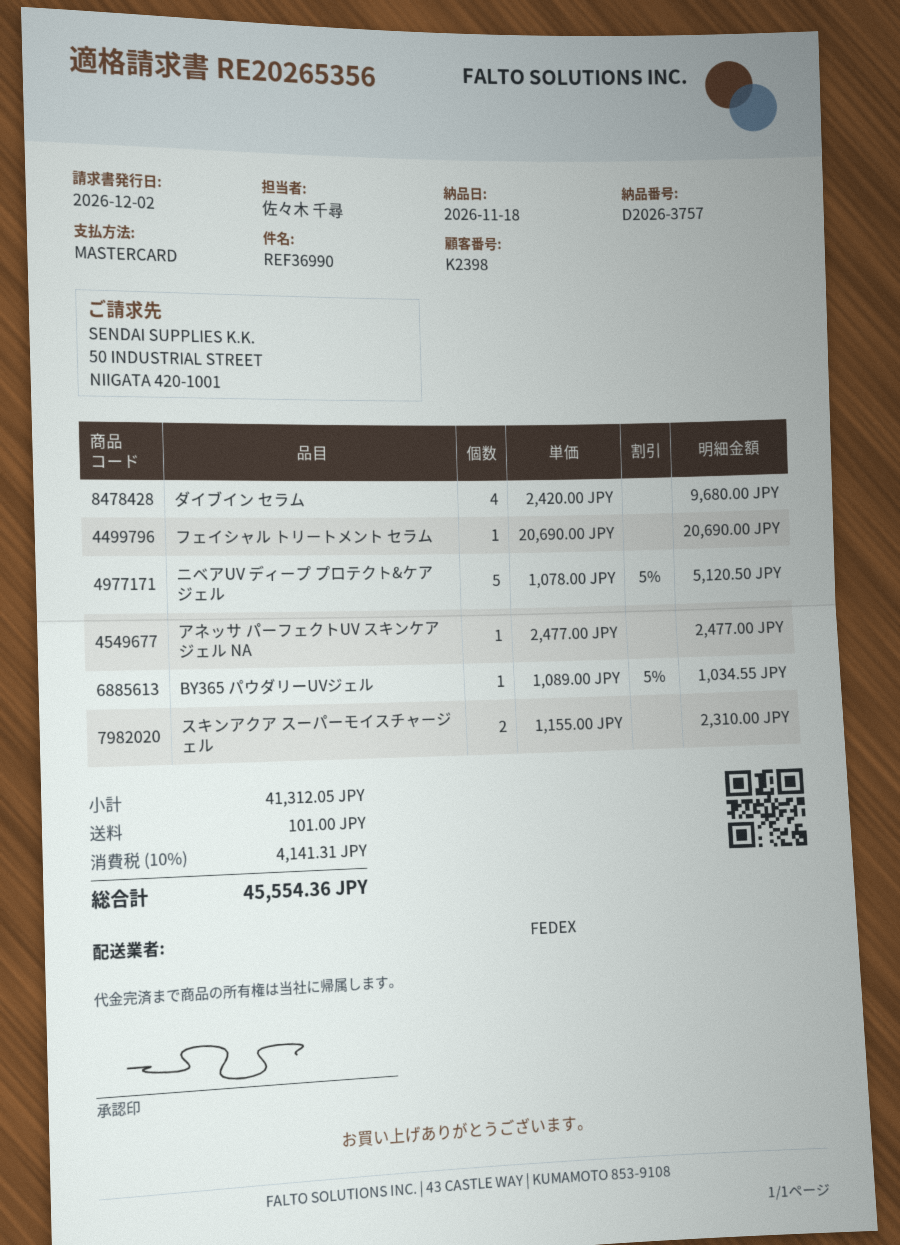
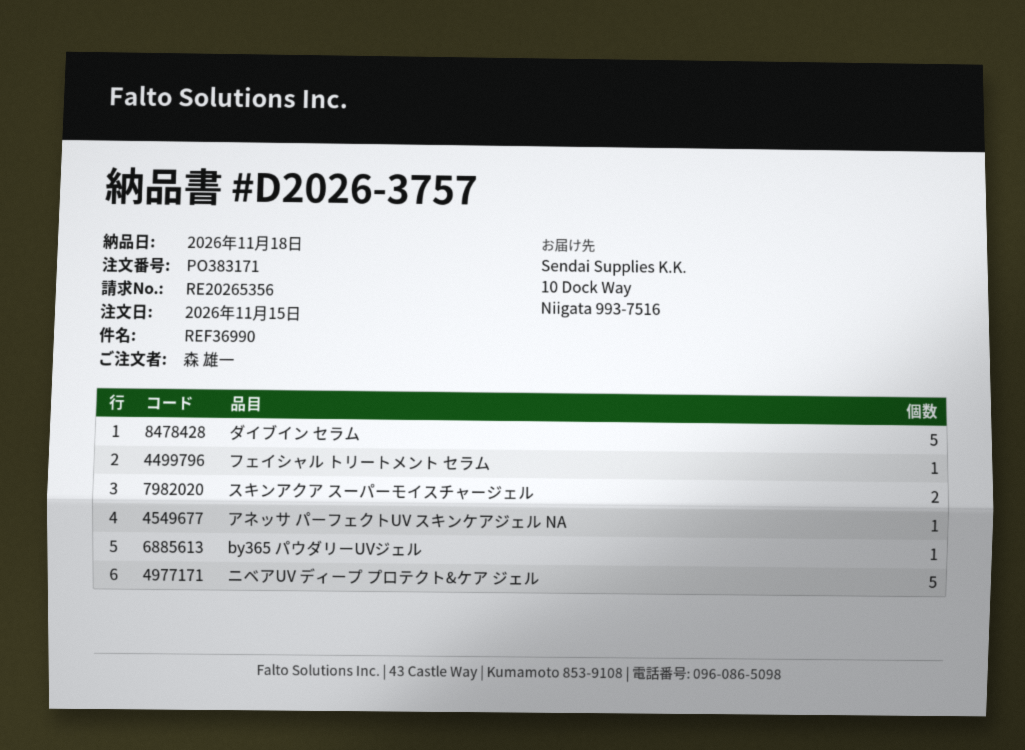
ダイブイン セラム: 4 -> 5

